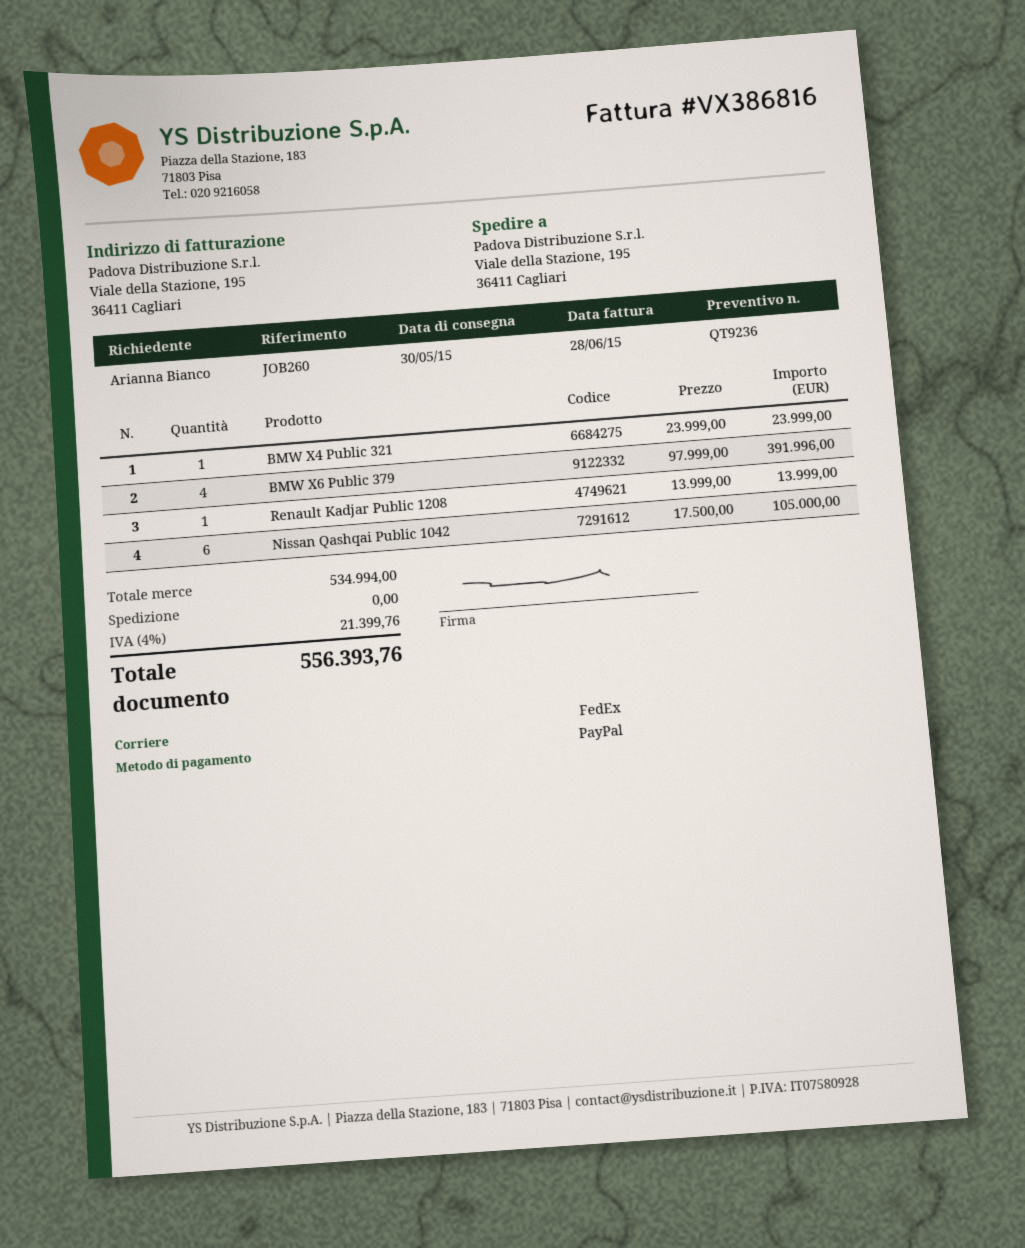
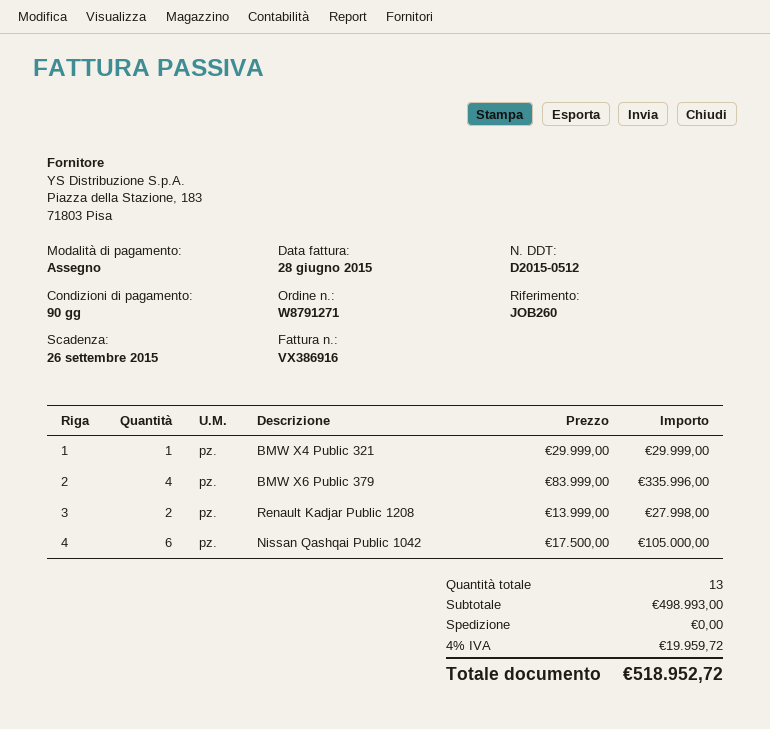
invoice number: VX386816 -> VX386916
payment method: PayPal -> cheque
BMW X4 Public 321: 1 x 23999.00 = 23999.00 -> 1 x 29999.00 = 29999.00
BMW X6 Public 379: 4 x 97999.00 = 391996.00 -> 4 x 83999.00 = 335996.00
Renault Kadjar Public 1208: 1 x 13999.00 = 13999.00 -> 2 x 13999.00 = 27998.00
subtotal: 534994.00 -> 498993.00
tax: 4% = 21399.76 -> 4% = 19959.72
total: 556393.76 -> 518952.72

